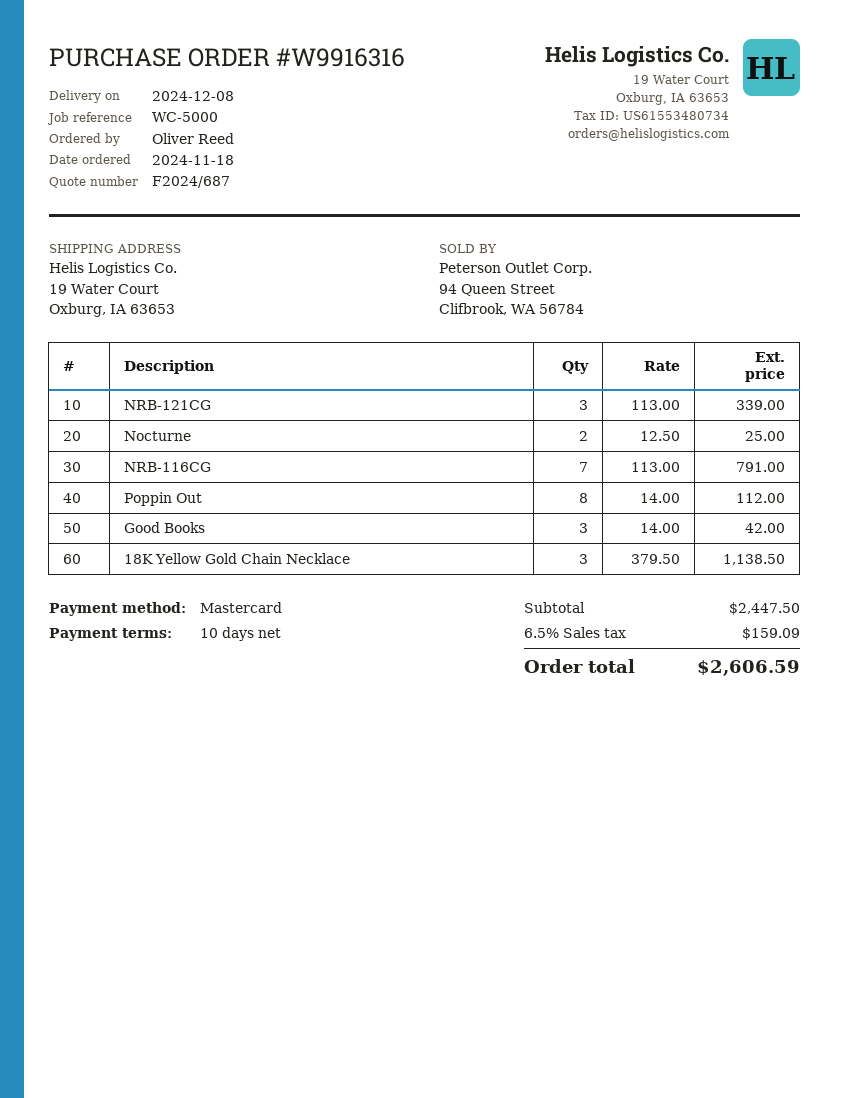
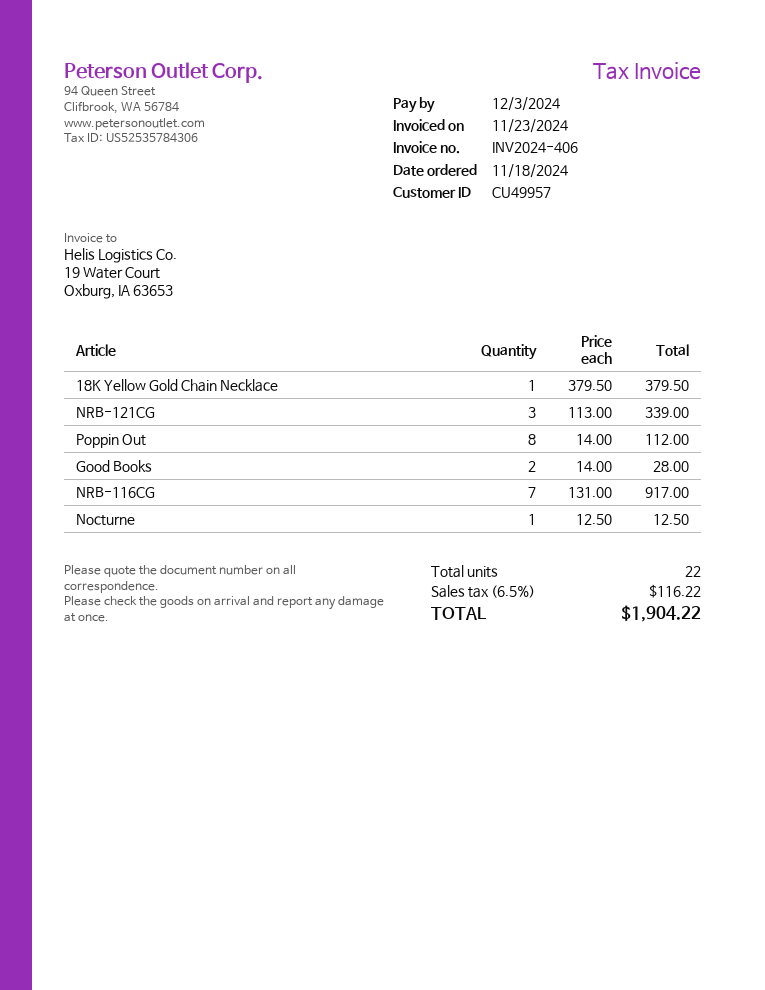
Nocturne: 2 x 12.50 = 25.00 -> 1 x 12.50 = 12.50
NRB-116CG: 7 x 113.00 = 791.00 -> 7 x 131.00 = 917.00
Good Books: 3 x 14.00 = 42.00 -> 2 x 14.00 = 28.00
18K Yellow Gold Chain Necklace: 3 x 379.50 = 1138.50 -> 1 x 379.50 = 379.50
tax: 6.5% = 159.09 -> 6.5% = 116.22
total: 2606.59 -> 1904.22

